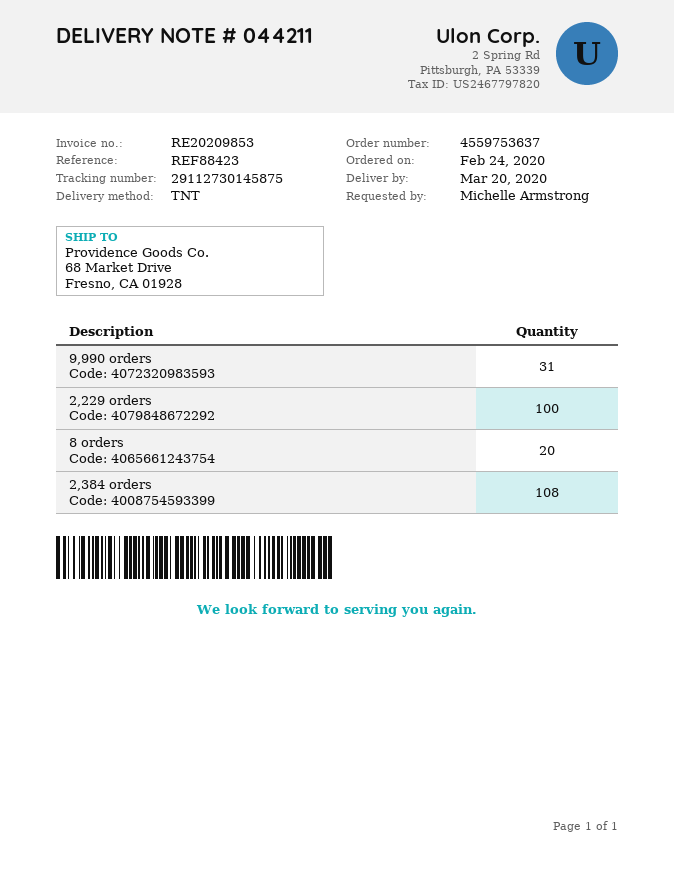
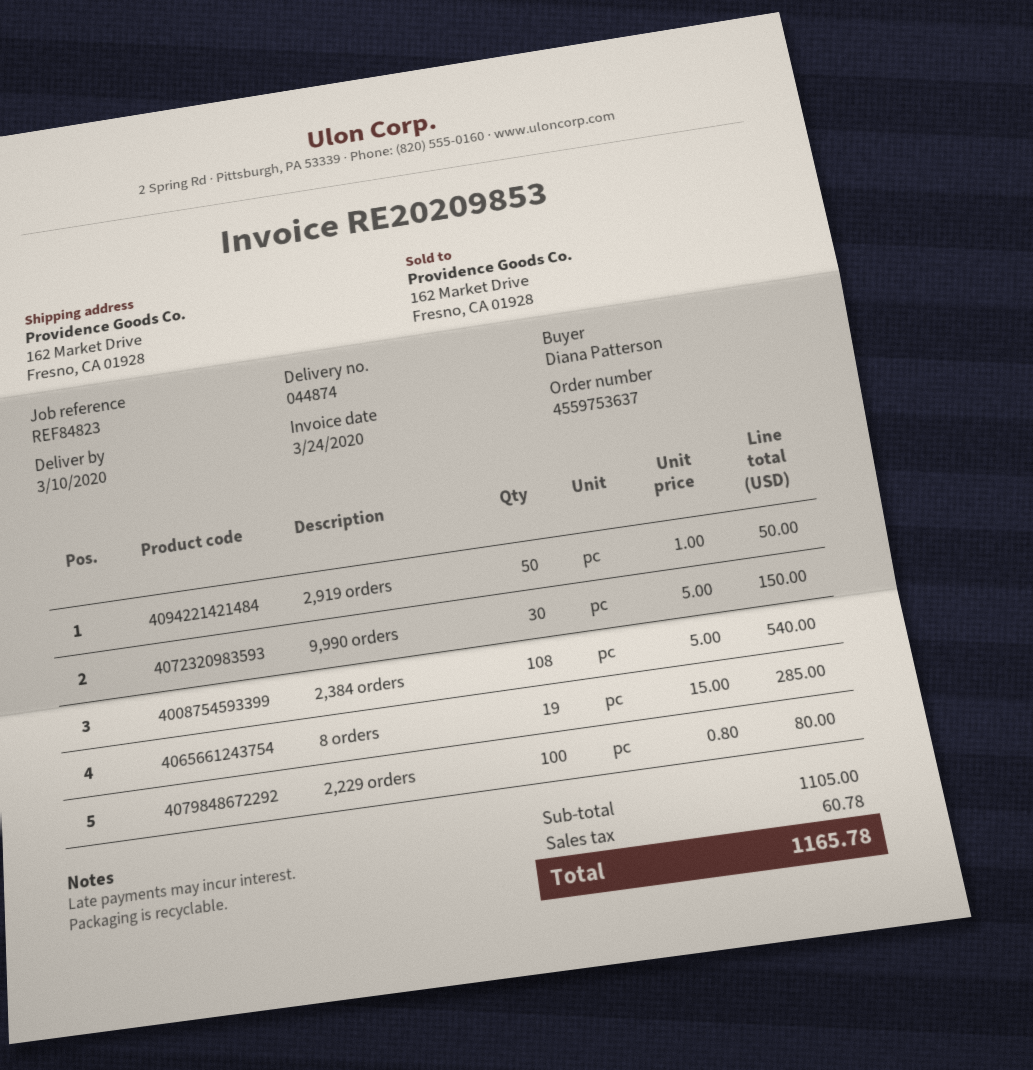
delivery note number: 044211 -> 044874
delivery date: 2020-03-20 -> 2020-03-10
reference: REF88423 -> REF84823
ordered by: Michelle Armstrong -> Diana Patterson
ship to: 68 Market Drive, Fresno, CA 01928 -> 162 Market Drive, Fresno, CA 01928
9,990 orders: 31 -> 30
8 orders: 20 -> 19
2,919 orders: none -> 50

